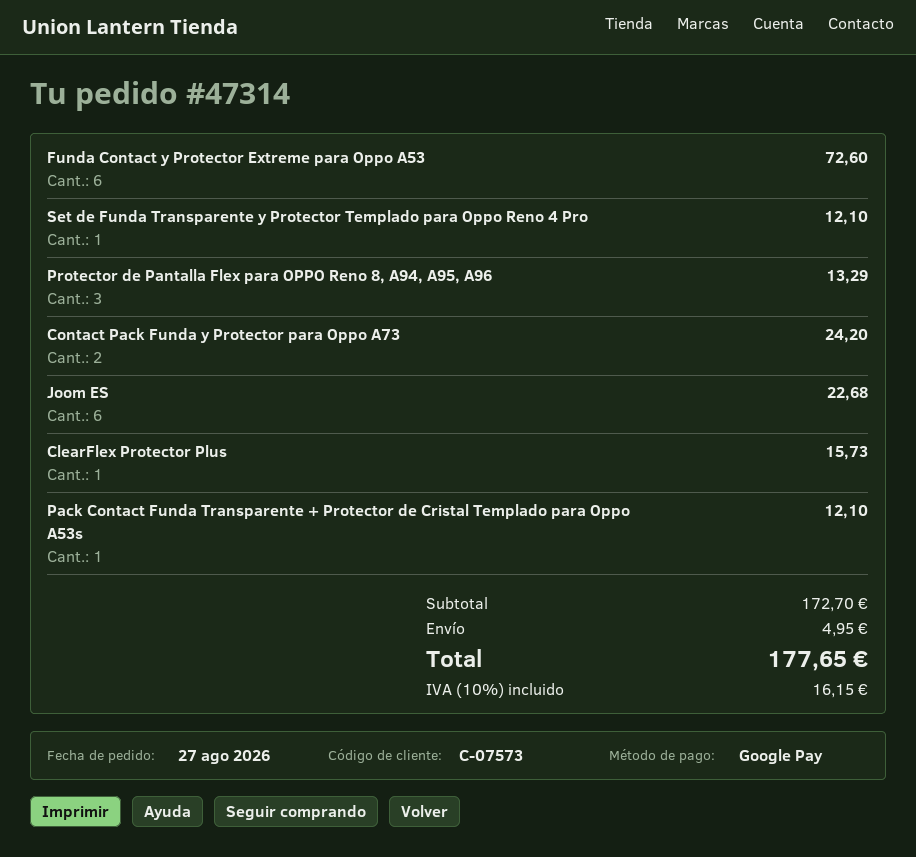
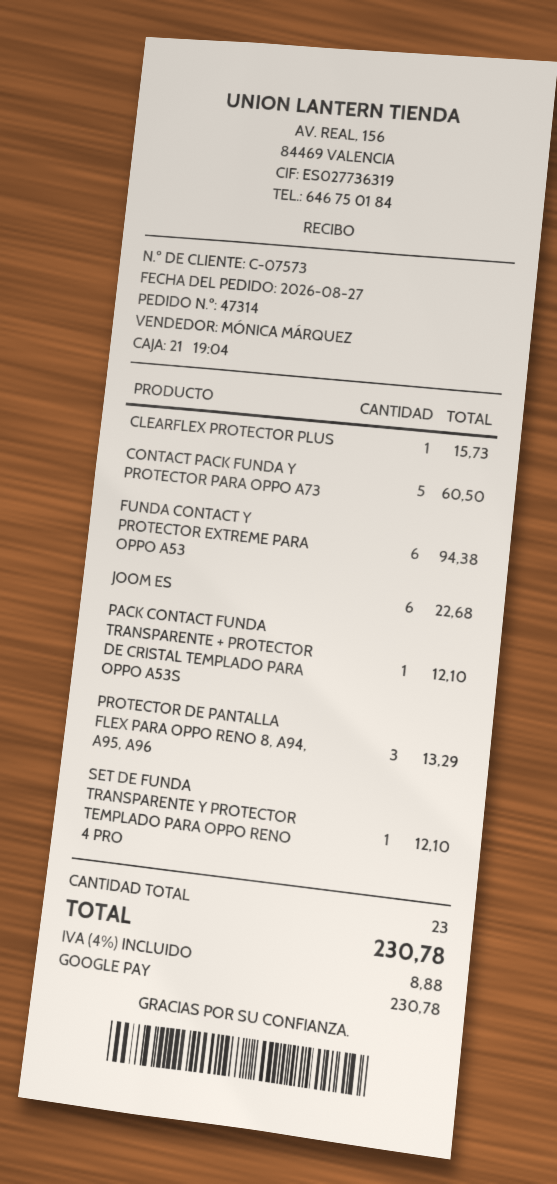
Funda Contact y Protector Extreme para Oppo A53: 6 for 72.60 -> 6 for 94.38
Contact Pack Funda y Protector para Oppo A73: 2 for 24.20 -> 5 for 60.50
shipping: 4.95 -> none
tax: 10% = 16.15 -> 4% = 8.88
total: 177.65 -> 230.78

